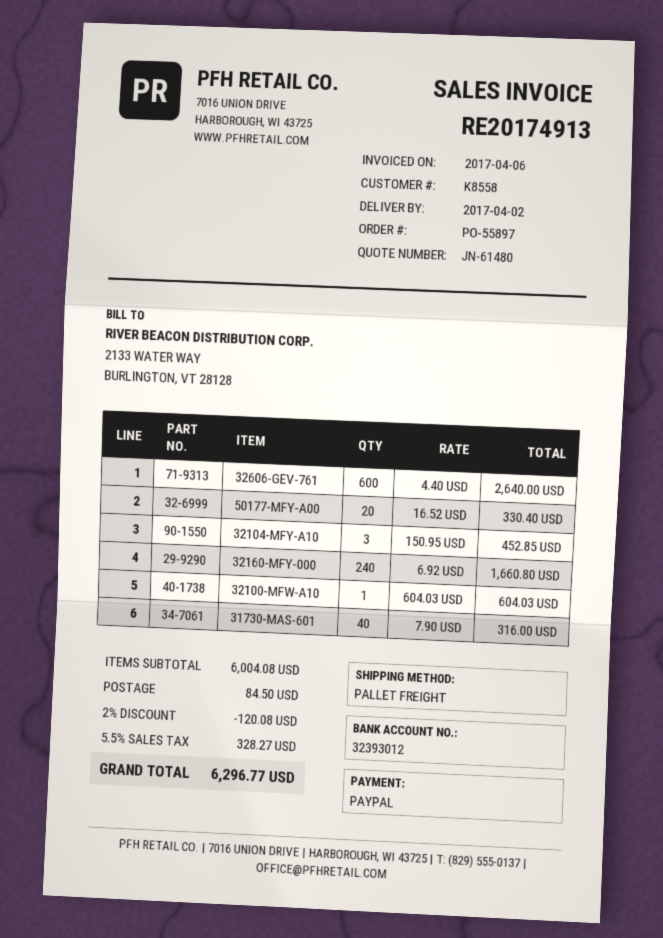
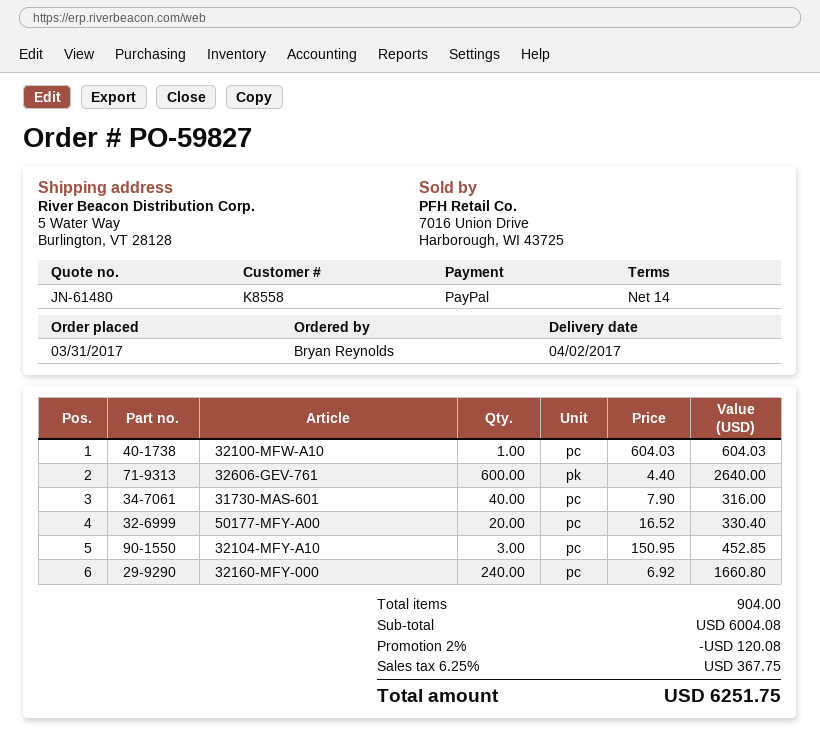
order number: PO-55897 -> PO-59827
shipping: 84.50 -> none
tax: 5.5% = 328.27 -> 6.25% = 367.75
total: 6296.77 -> 6251.75

